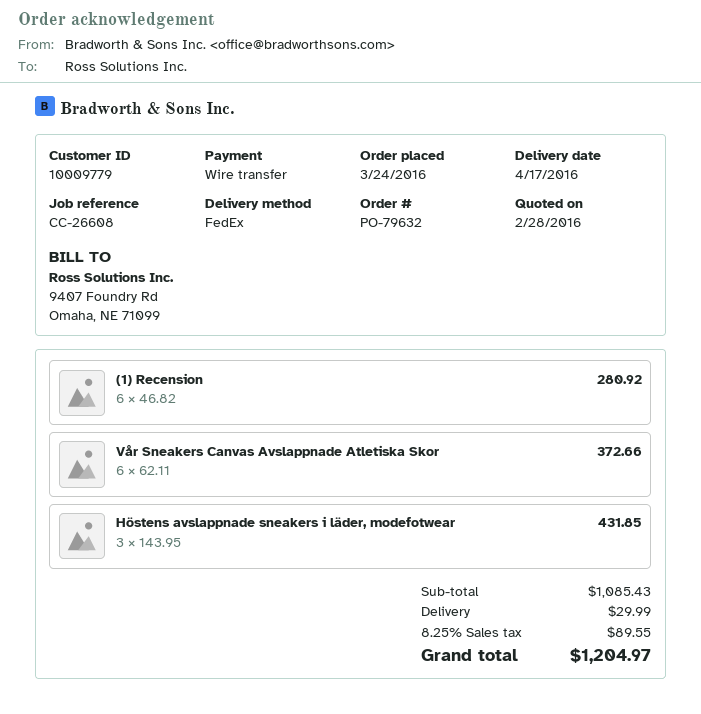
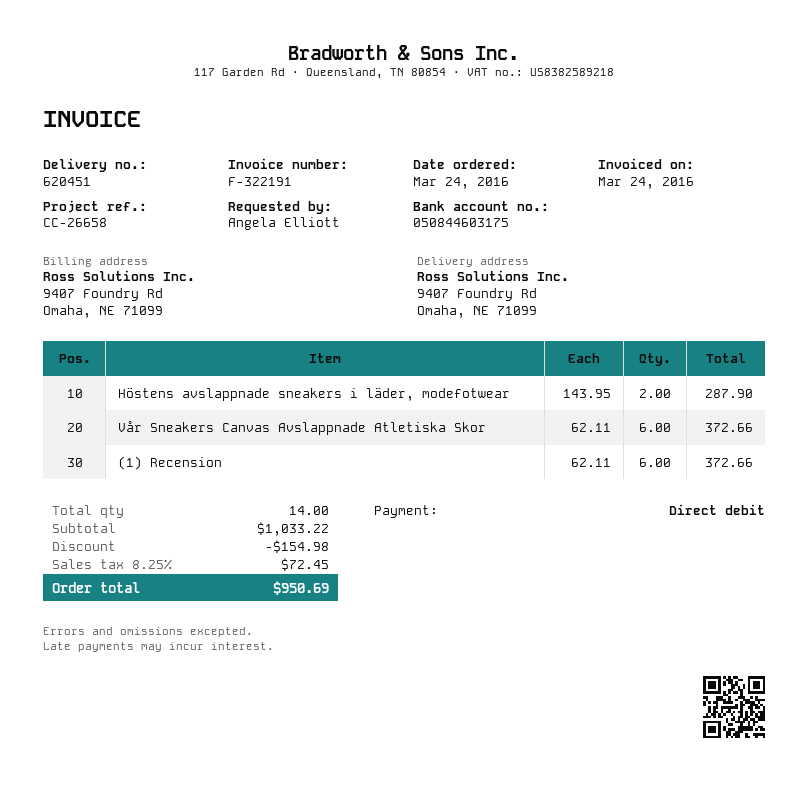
reference: CC-26608 -> CC-26658
payment method: bank transfer -> direct debit
(1) Recension: 6 x 46.82 = 280.92 -> 6 x 62.11 = 372.66
Höstens avslappnade sneakers i läder, modefotwear: 3 x 143.95 = 431.85 -> 2 x 143.95 = 287.90
subtotal: 1085.43 -> 1033.22
discount: none -> 154.98
shipping: 29.99 -> none
tax: 8.25% = 89.55 -> 8.25% = 72.45
total: 1204.97 -> 950.69

